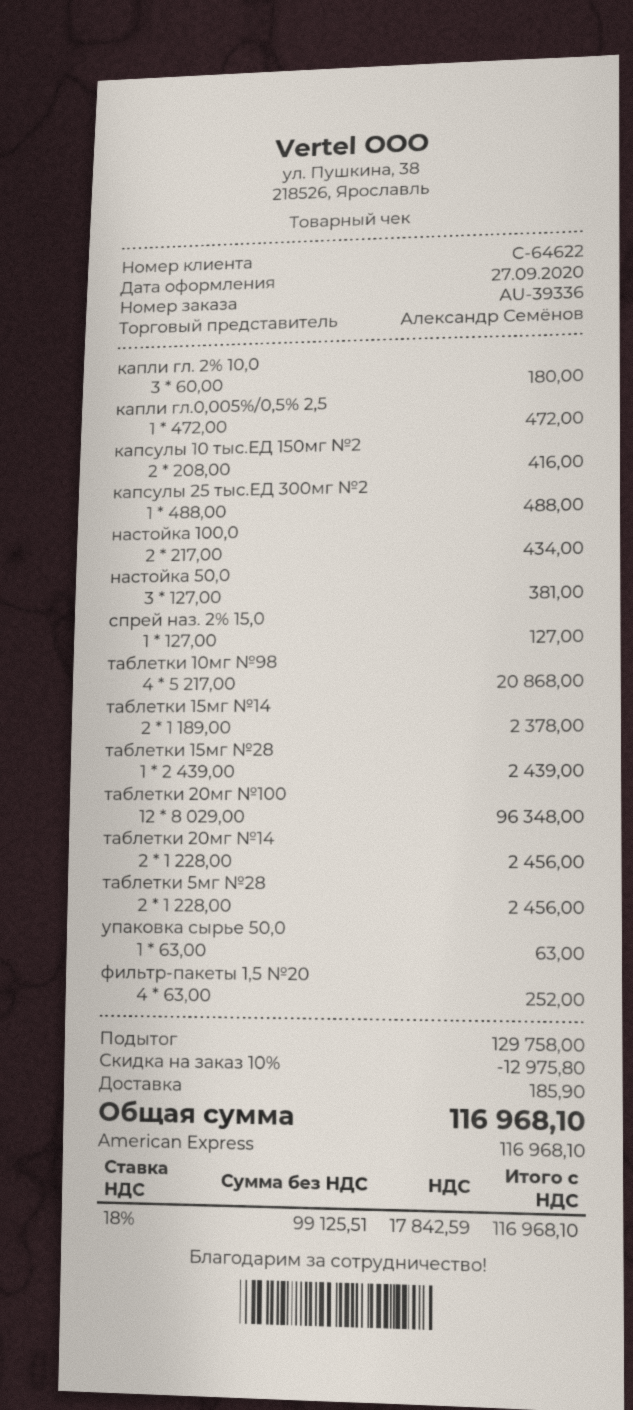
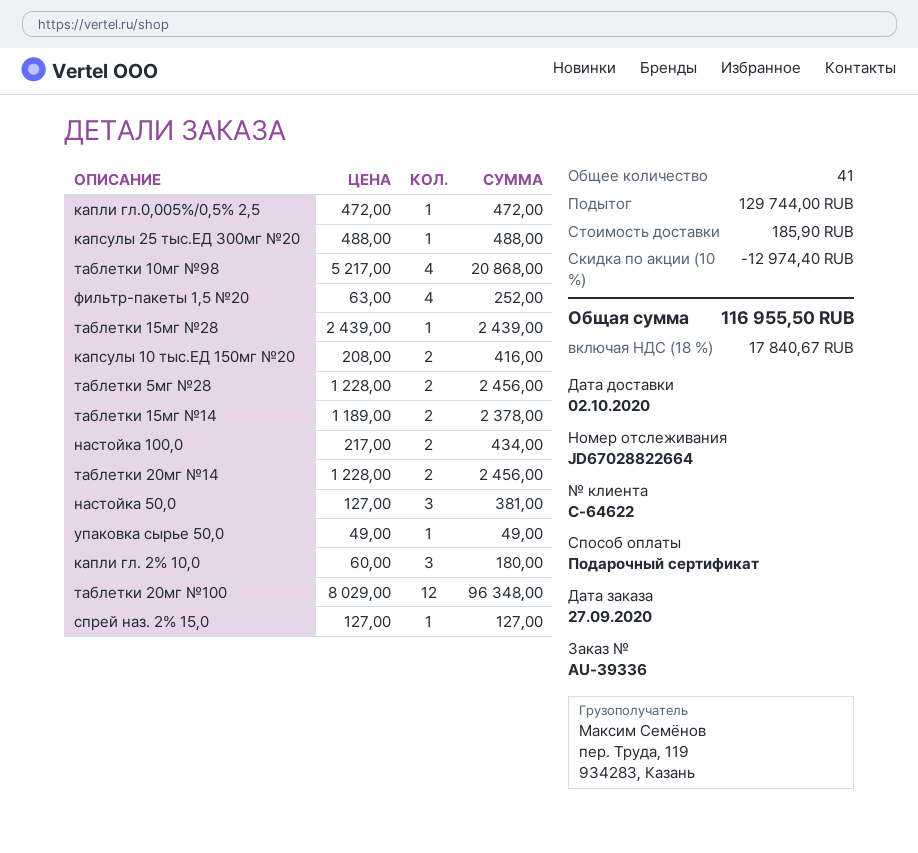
payment method: American Express -> gift card
упаковка сырье 50,0: 1 x 63.00 = 63.00 -> 1 x 49.00 = 49.00
subtotal: 129758.00 -> 129744.00
discount: 10% = 12975.80 -> 10% = 12974.40
tax: 18% = 17842.59 -> 18% = 17840.67
total: 116968.10 -> 116955.50

